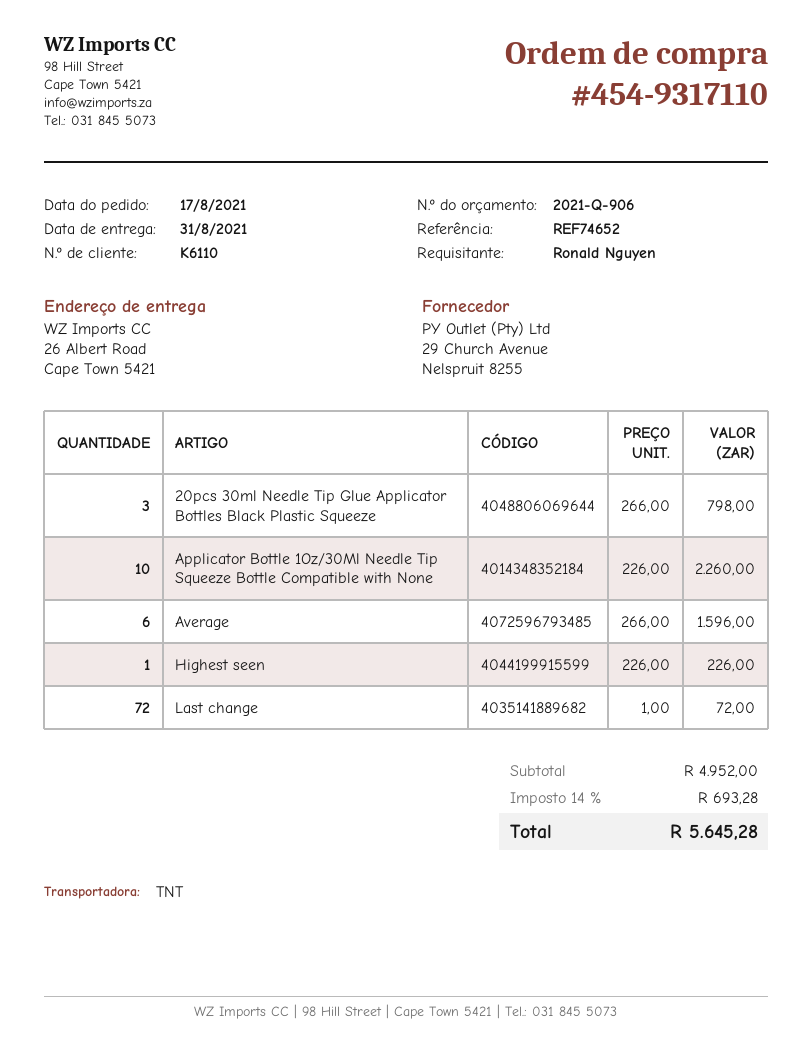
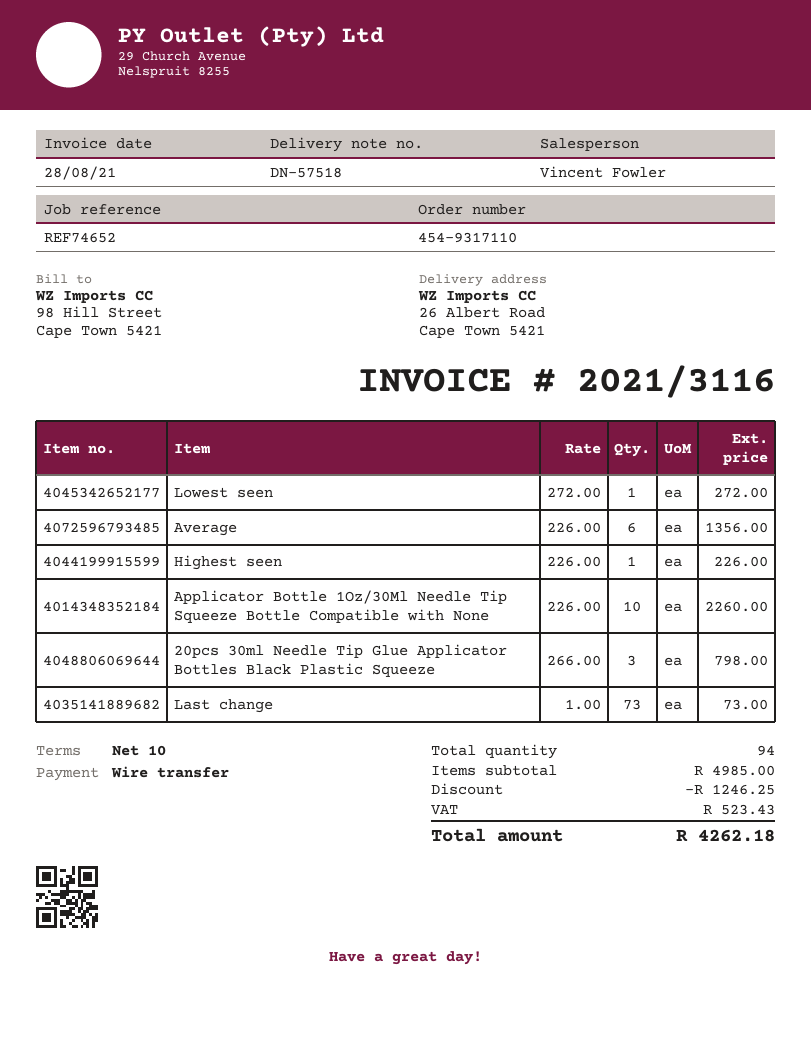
Average: 6 x 266.00 = 1596.00 -> 6 x 226.00 = 1356.00
Last change: 72 x 1.00 = 72.00 -> 73 x 1.00 = 73.00
Lowest seen: none -> 1 x 272.00 = 272.00
subtotal: 4952.00 -> 4985.00
discount: none -> 1246.25
tax: 693.28 -> 523.43
total: 5645.28 -> 4262.18

